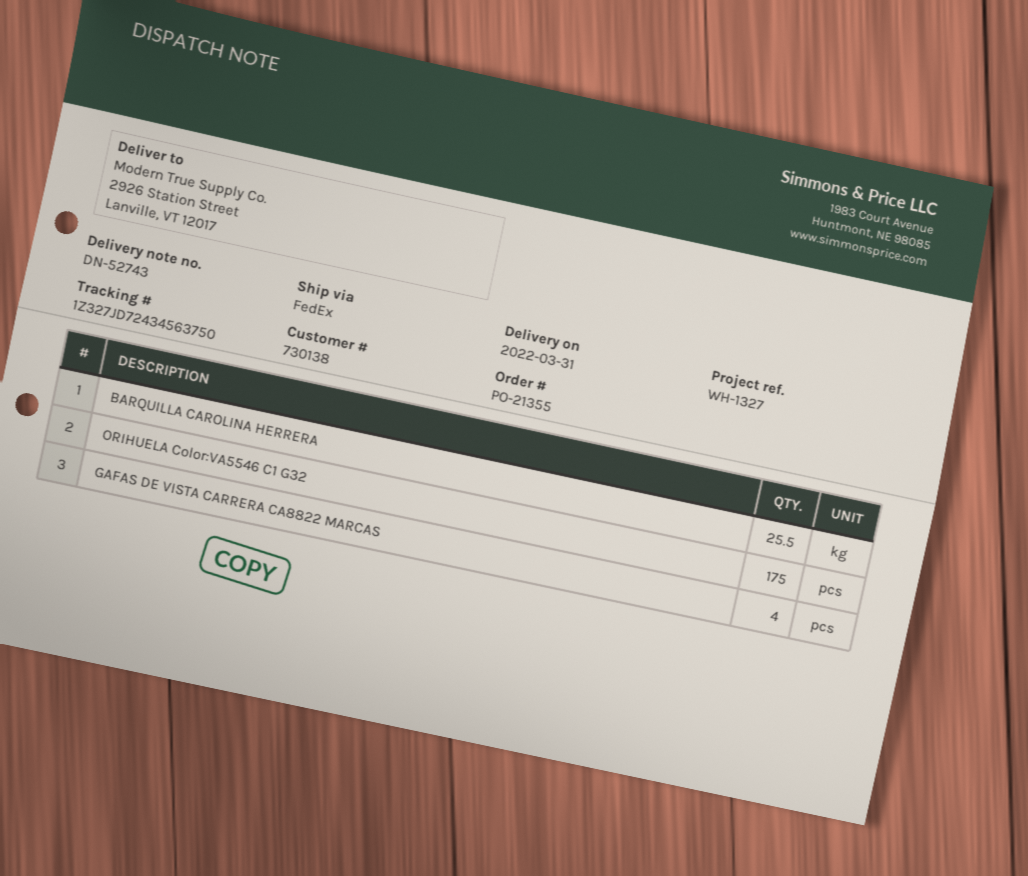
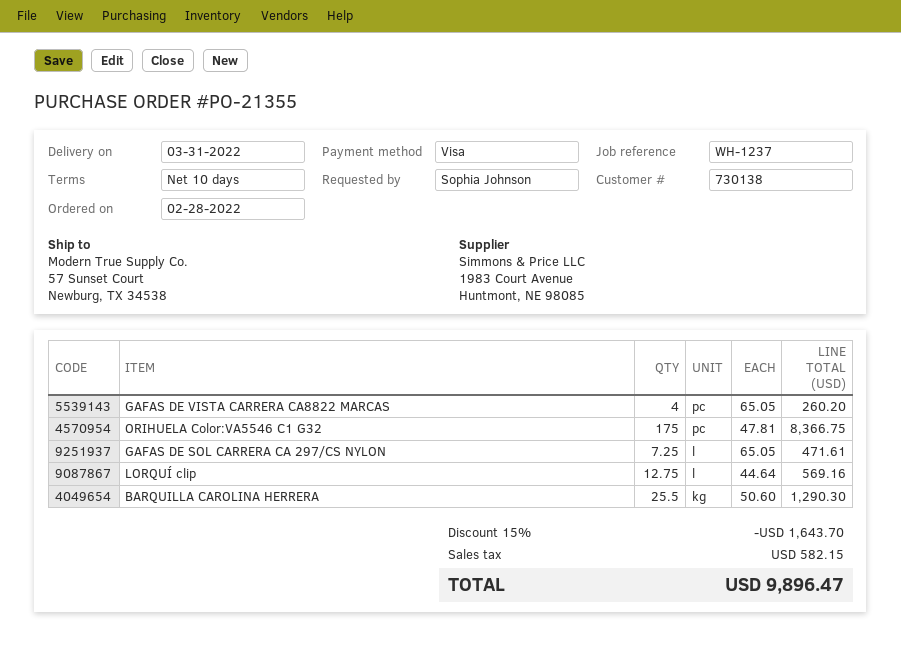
reference: WH-1327 -> WH-1237
ship to: 2926 Station Street, Lanville, VT 12017 -> 57 Sunset Court, Newburg, TX 34538
GAFAS DE SOL CARRERA CA 297/CS NYLON: none -> 7.25
LORQUÍ clip: none -> 12.75

